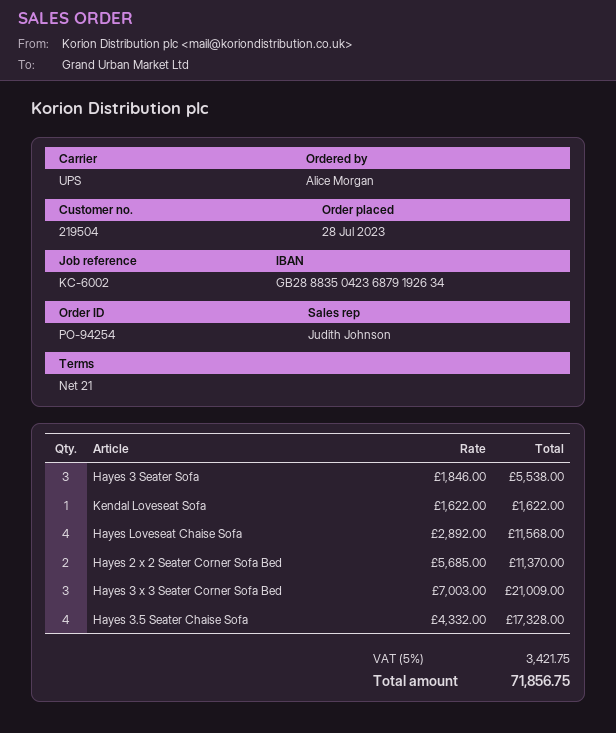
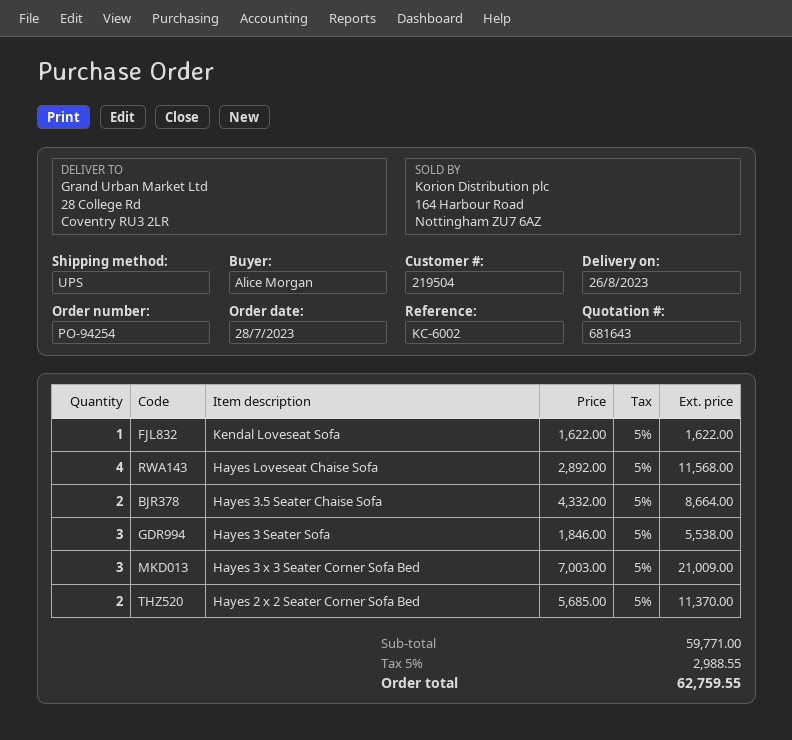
Hayes 3.5 Seater Chaise Sofa: 4 x 4332.00 = 17328.00 -> 2 x 4332.00 = 8664.00
tax: 5% = 3421.75 -> 5% = 2988.55
total: 71856.75 -> 62759.55

